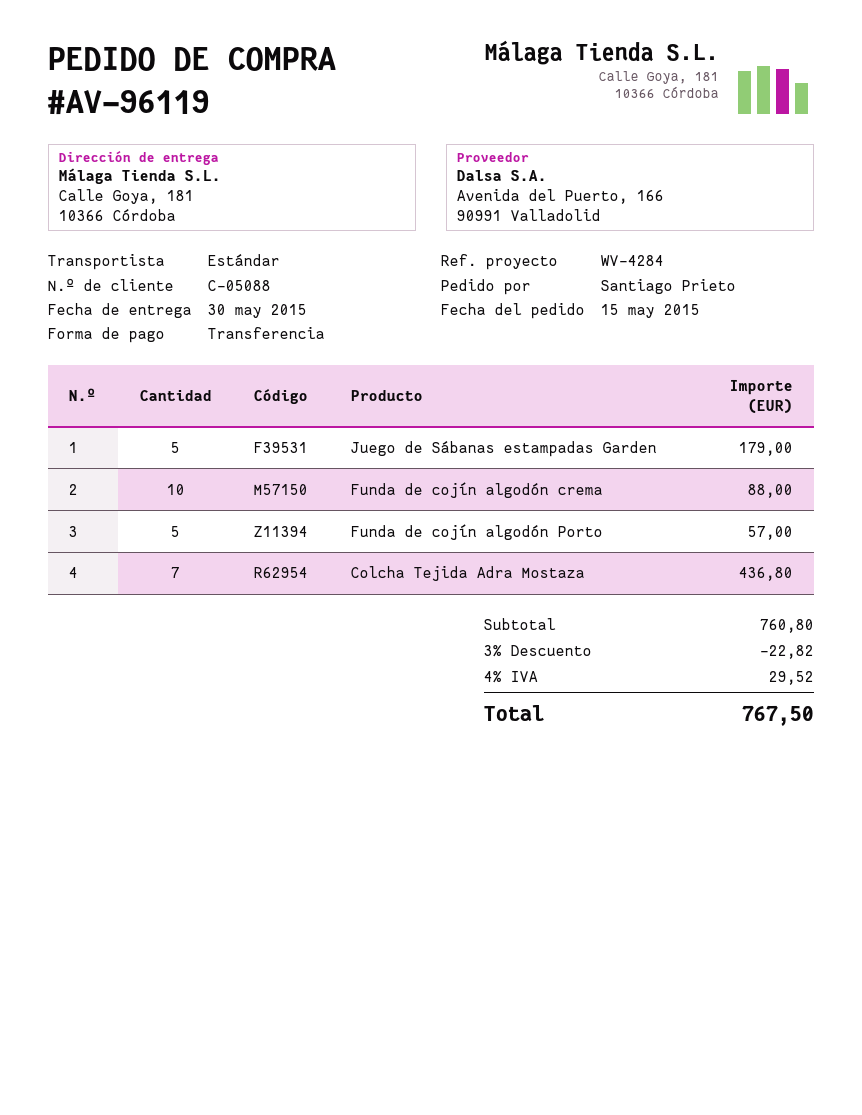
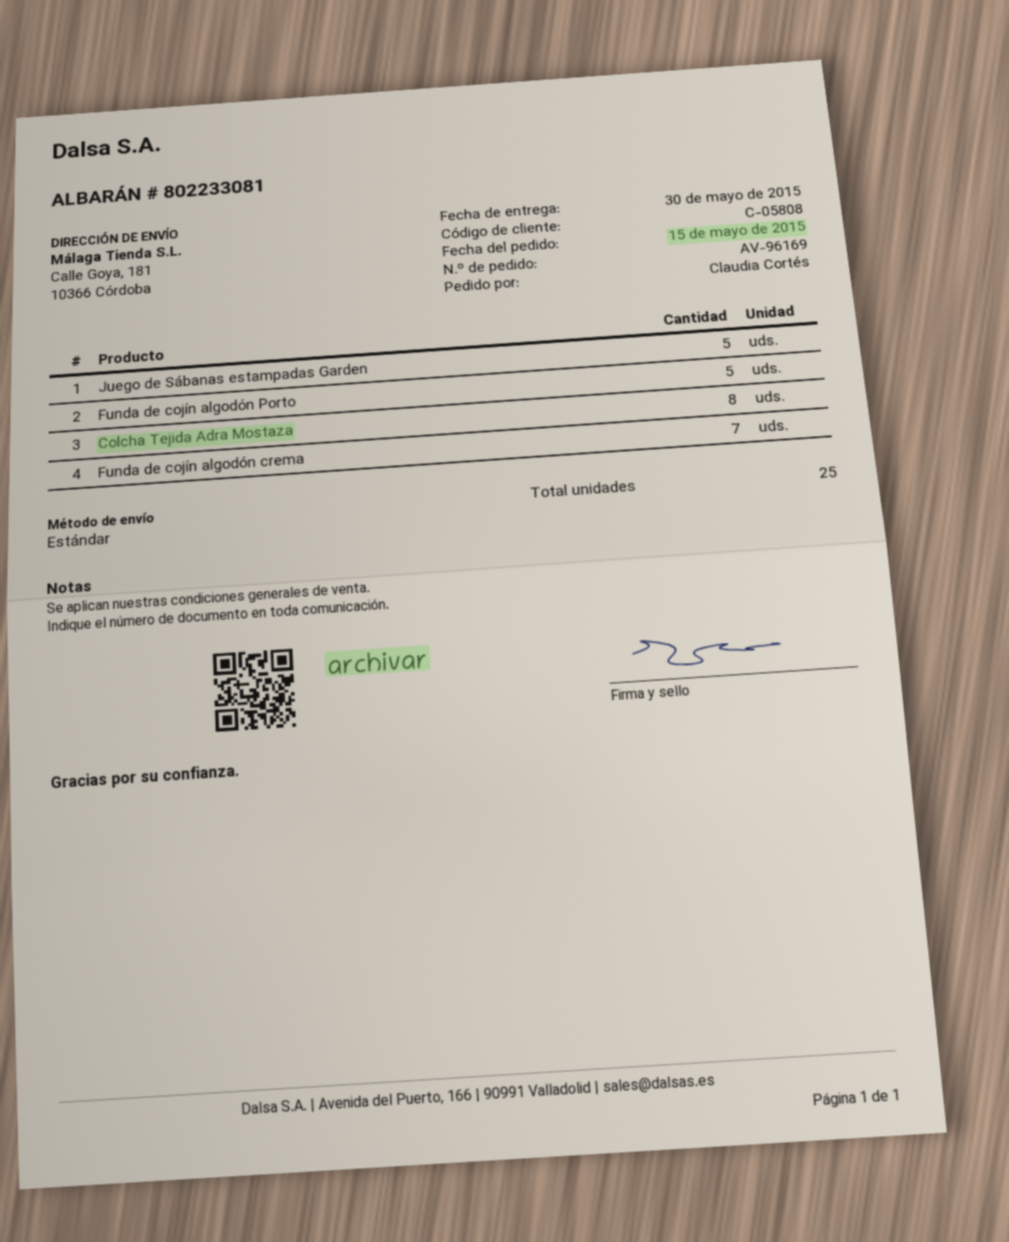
order number: AV-96119 -> AV-96169
customer number: C-05088 -> C-05808
ordered by: Santiago Prieto -> Claudia Cortés
Funda de cojín algodón crema: 10 -> 7
Colcha Tejida Adra Mostaza: 7 -> 8

